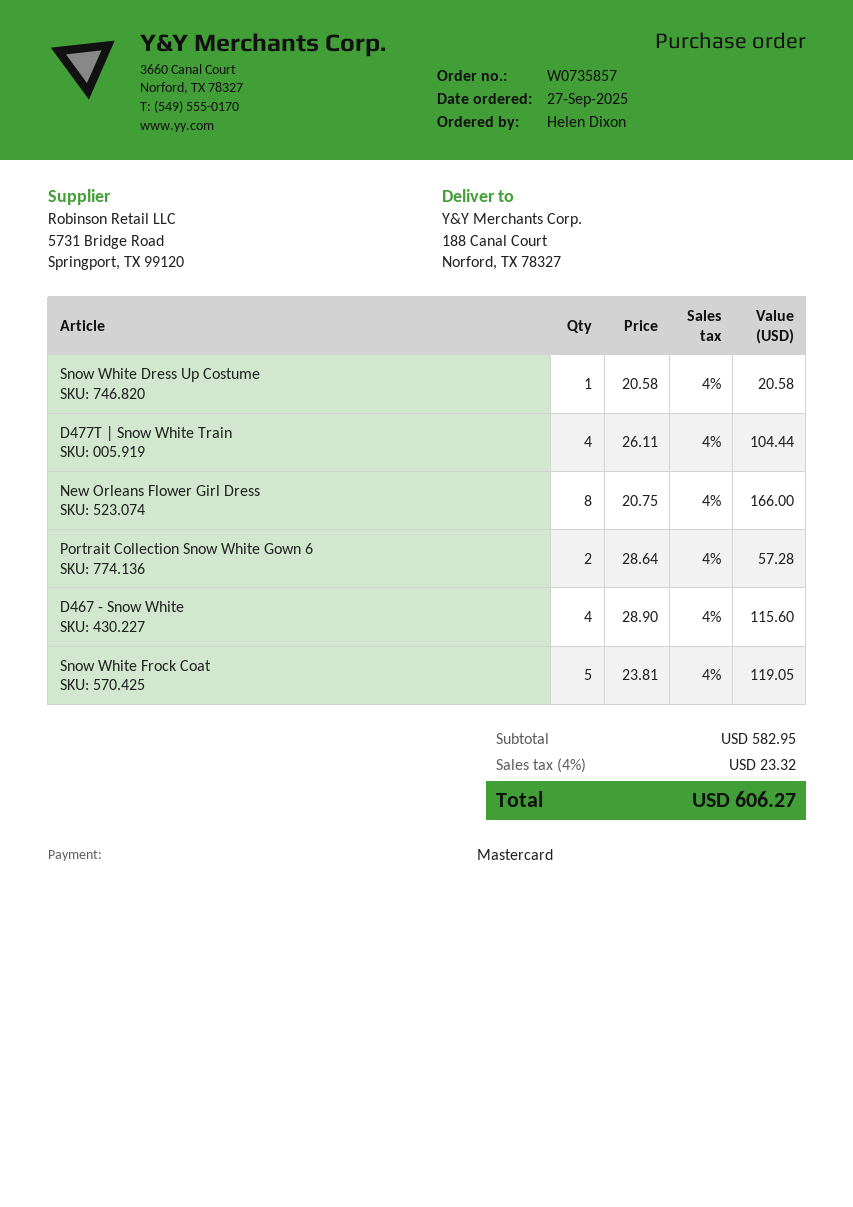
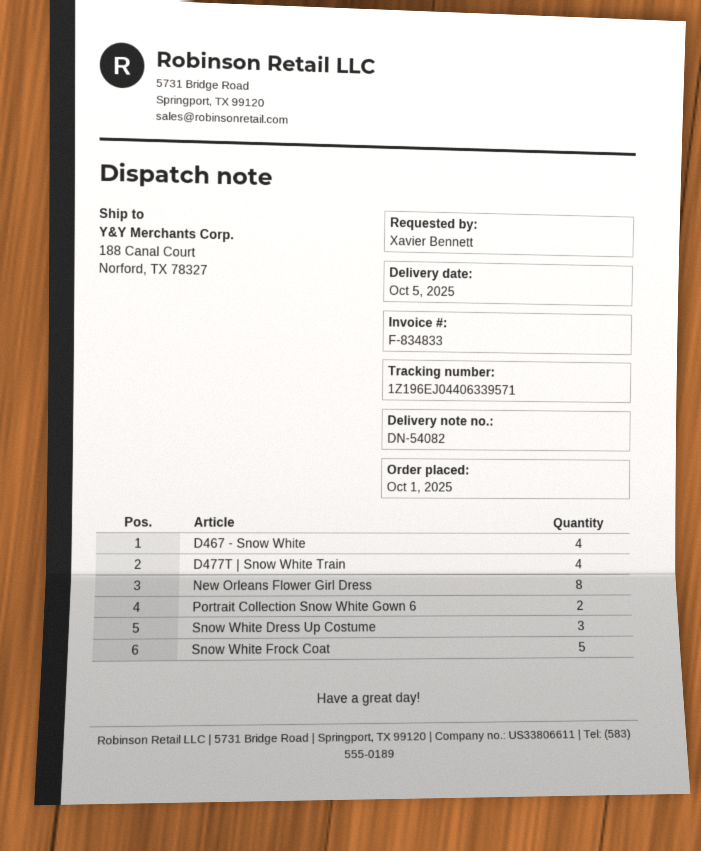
order date: 2025-09-27 -> 2025-10-01
ordered by: Helen Dixon -> Xavier Bennett
Snow White Dress Up Costume: 1 -> 3

